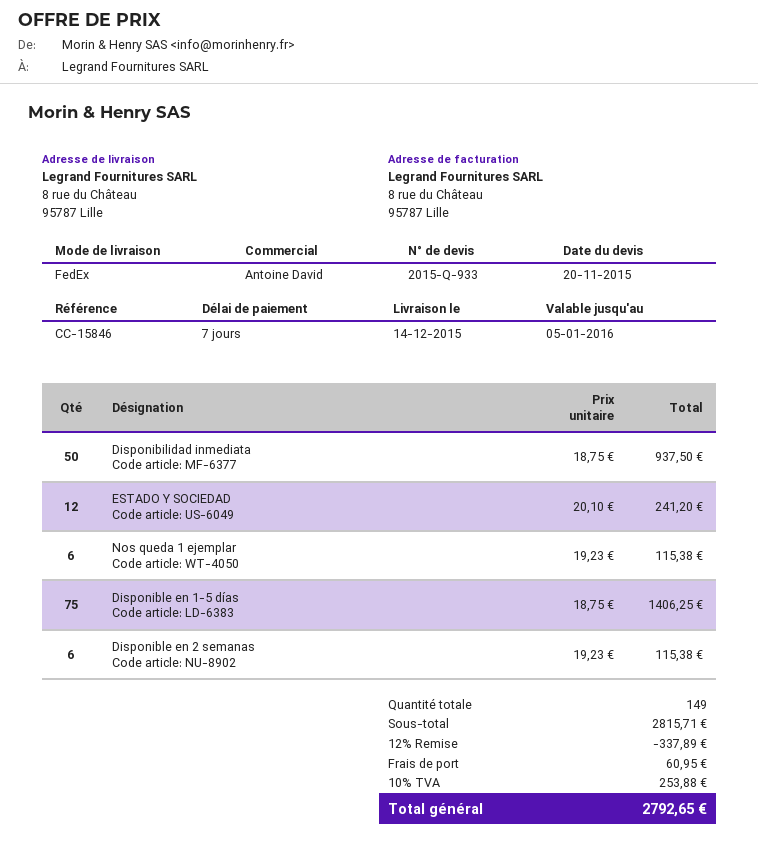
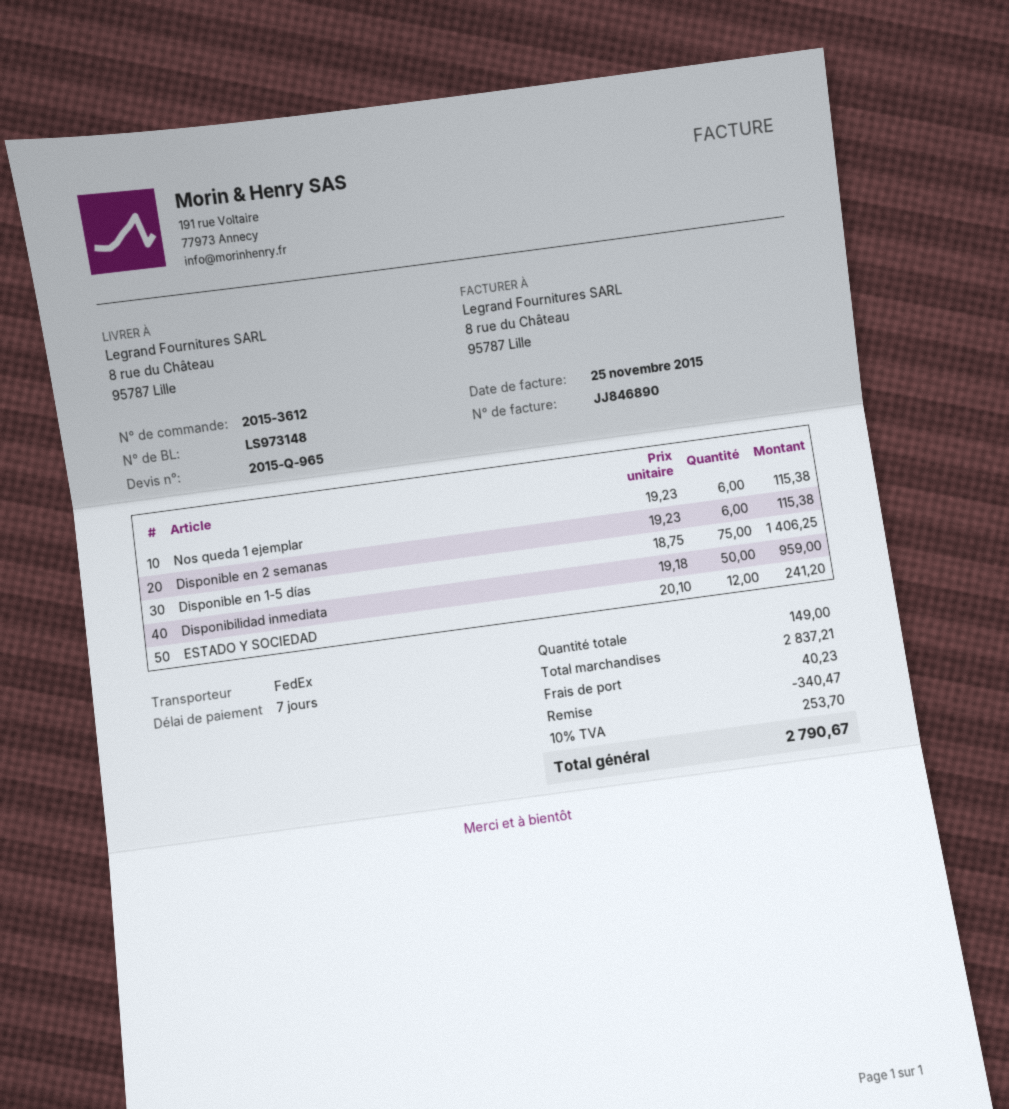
quote number: 2015-Q-933 -> 2015-Q-965
Disponibilidad inmediata: 50 x 18.75 = 937.50 -> 50 x 19.18 = 959.00
subtotal: 2815.71 -> 2837.21
discount: 337.89 -> 340.47
shipping: 60.95 -> 40.23
tax: 10% = 253.88 -> 10% = 253.70
total: 2792.65 -> 2790.67

